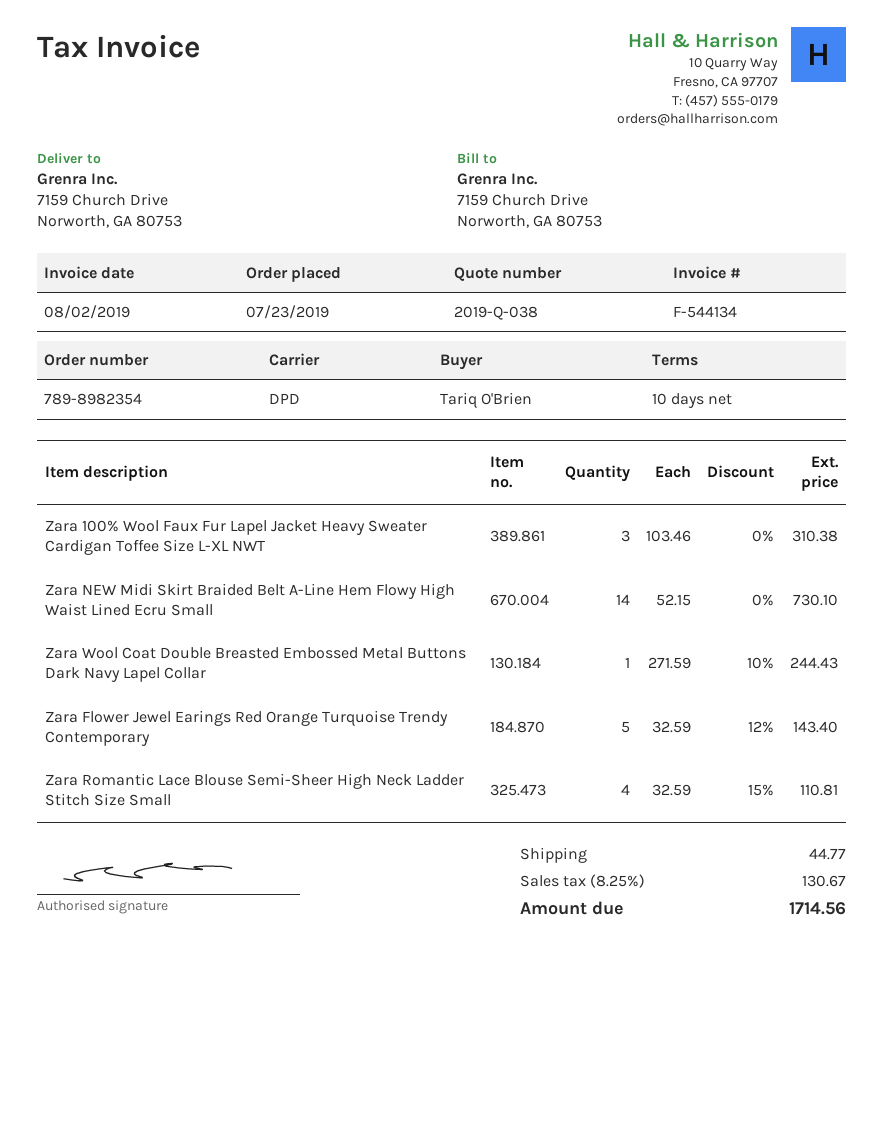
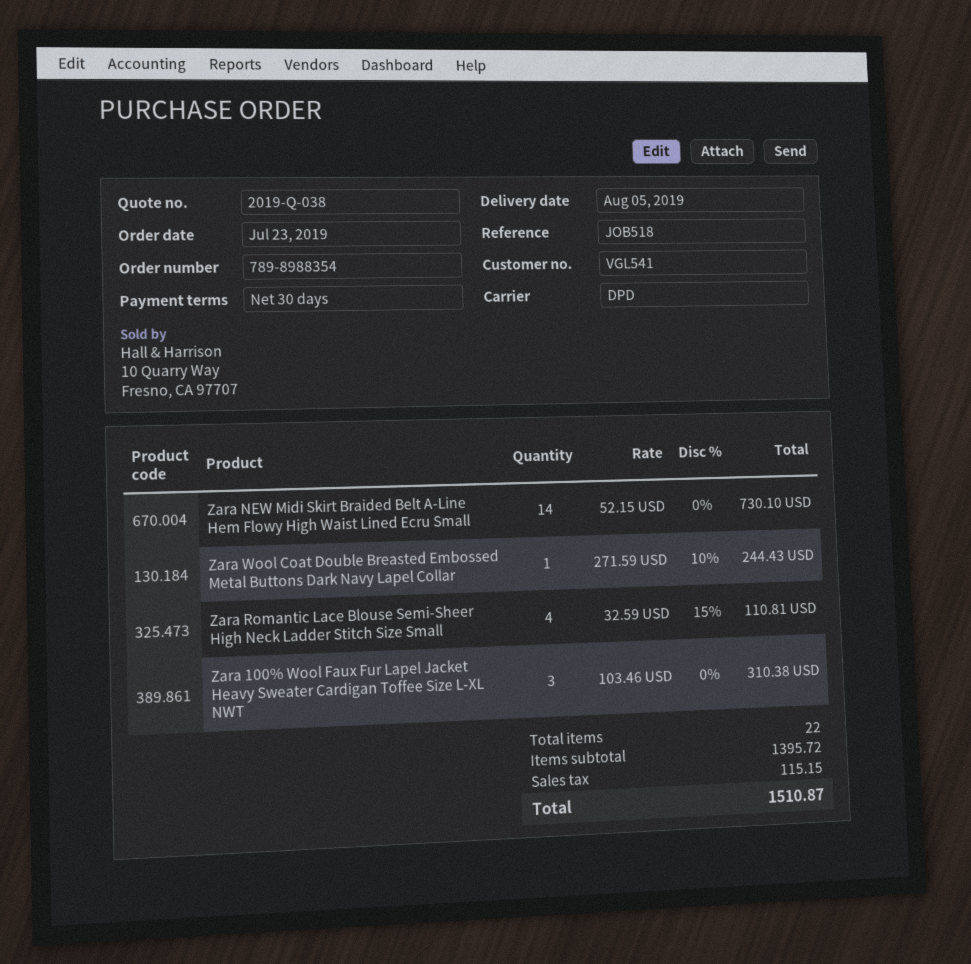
order number: 789-8982354 -> 789-8988354
payment terms: 10 days -> 30 days
Zara Flower Jewel Earings Red Orange Turquoise Trendy Contemporary: 5 x 32.59 - 12% = 143.40 -> none
shipping: 44.77 -> none
tax: 130.67 -> 115.15
total: 1714.56 -> 1510.87

